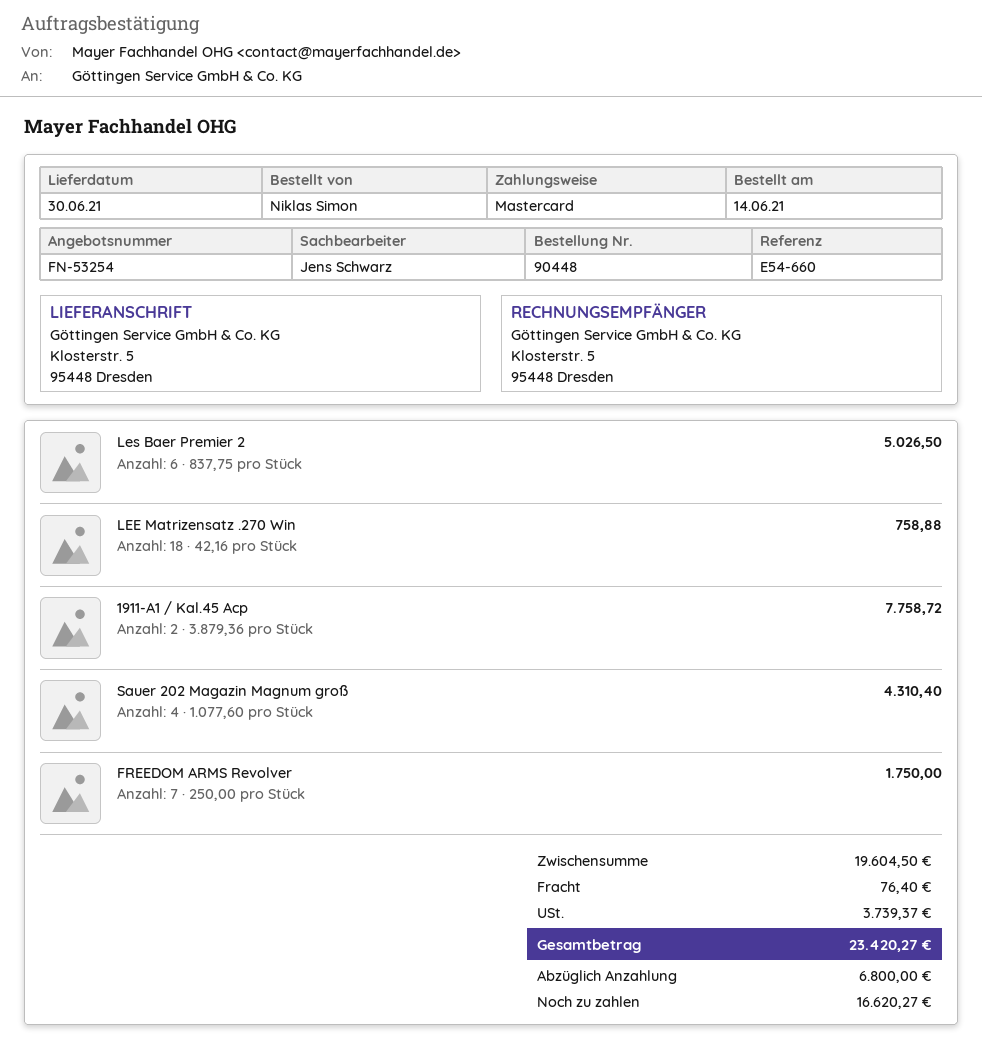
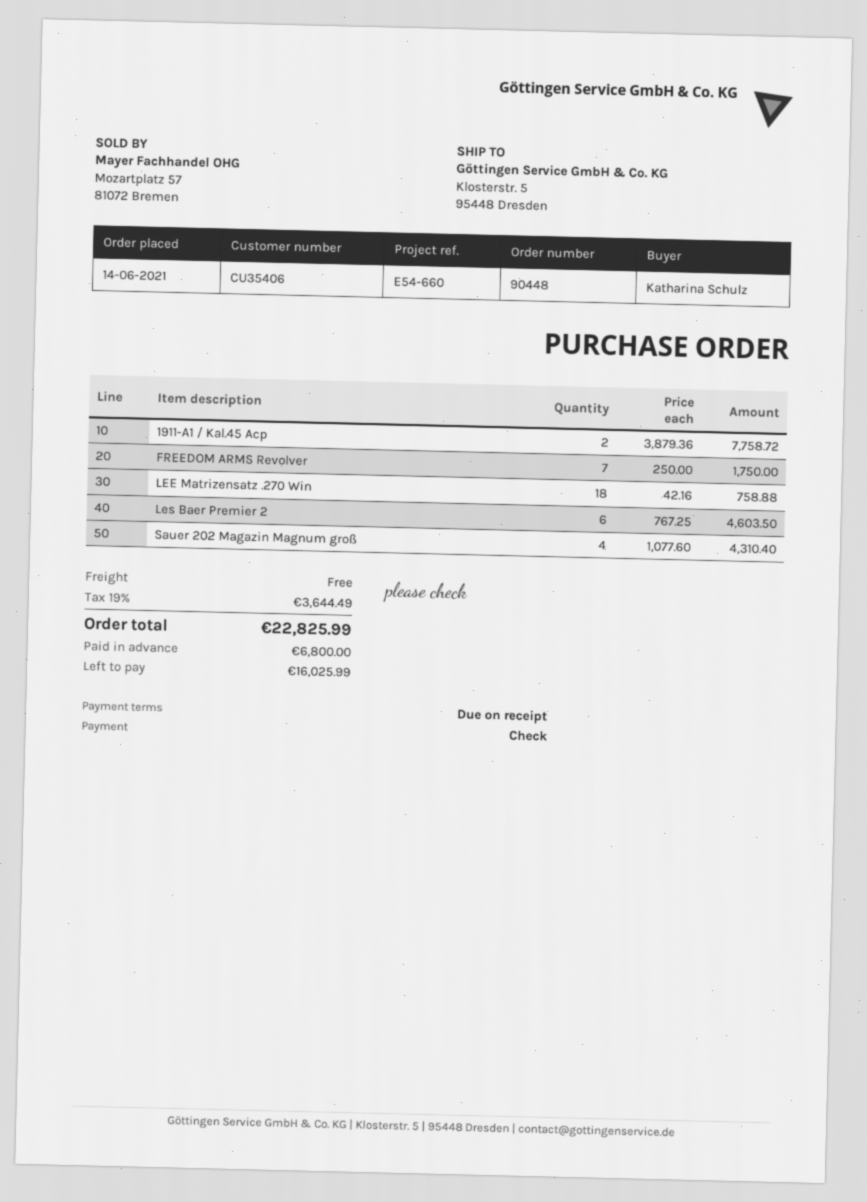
ordered by: Niklas Simon -> Katharina Schulz
payment method: Mastercard -> cheque
Les Baer Premier 2: 6 x 837.75 = 5026.50 -> 6 x 767.25 = 4603.50
shipping: 76.40 -> 0.00
tax: 3739.37 -> 3644.49
total: 23420.27 -> 22825.99
balance: 16620.27 -> 16025.99

